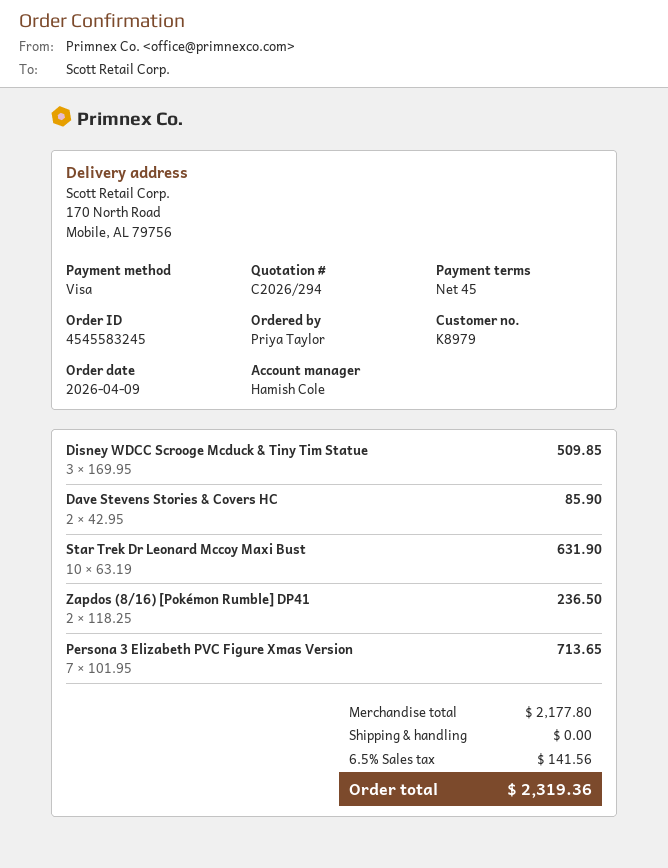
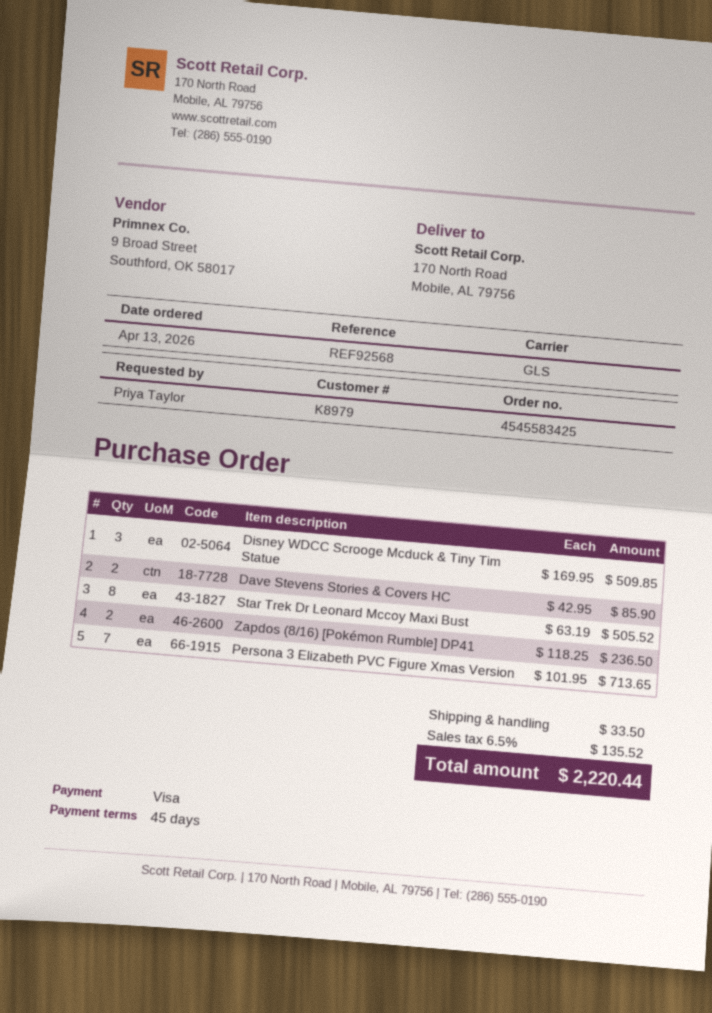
order number: 4545583245 -> 4545583425
order date: 2026-04-09 -> 2026-04-13
Star Trek Dr Leonard Mccoy Maxi Bust: 10 x 63.19 = 631.90 -> 8 x 63.19 = 505.52
shipping: 0.00 -> 33.50
tax: 6.5% = 141.56 -> 6.5% = 135.52
total: 2319.36 -> 2220.44

